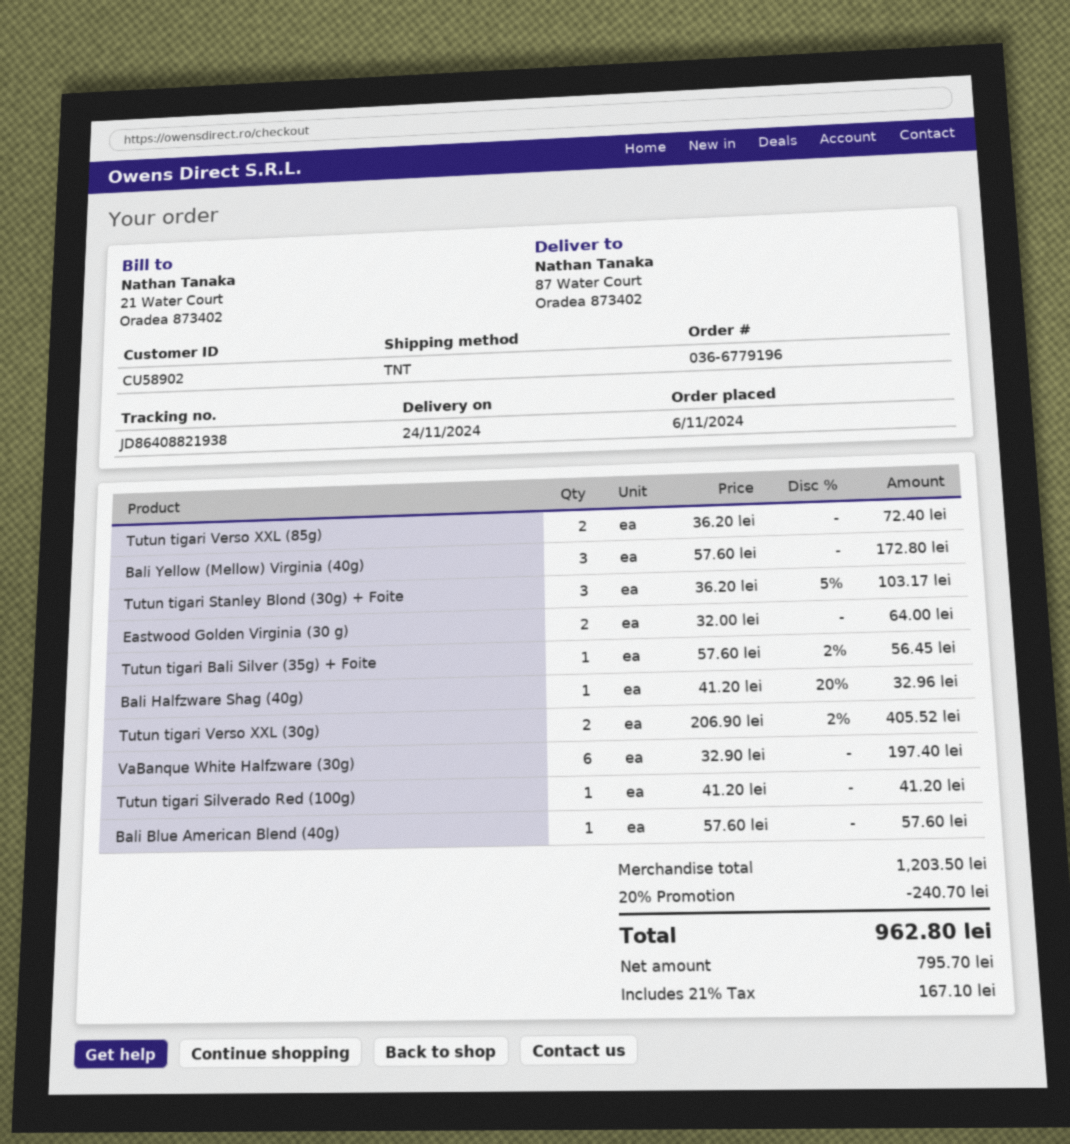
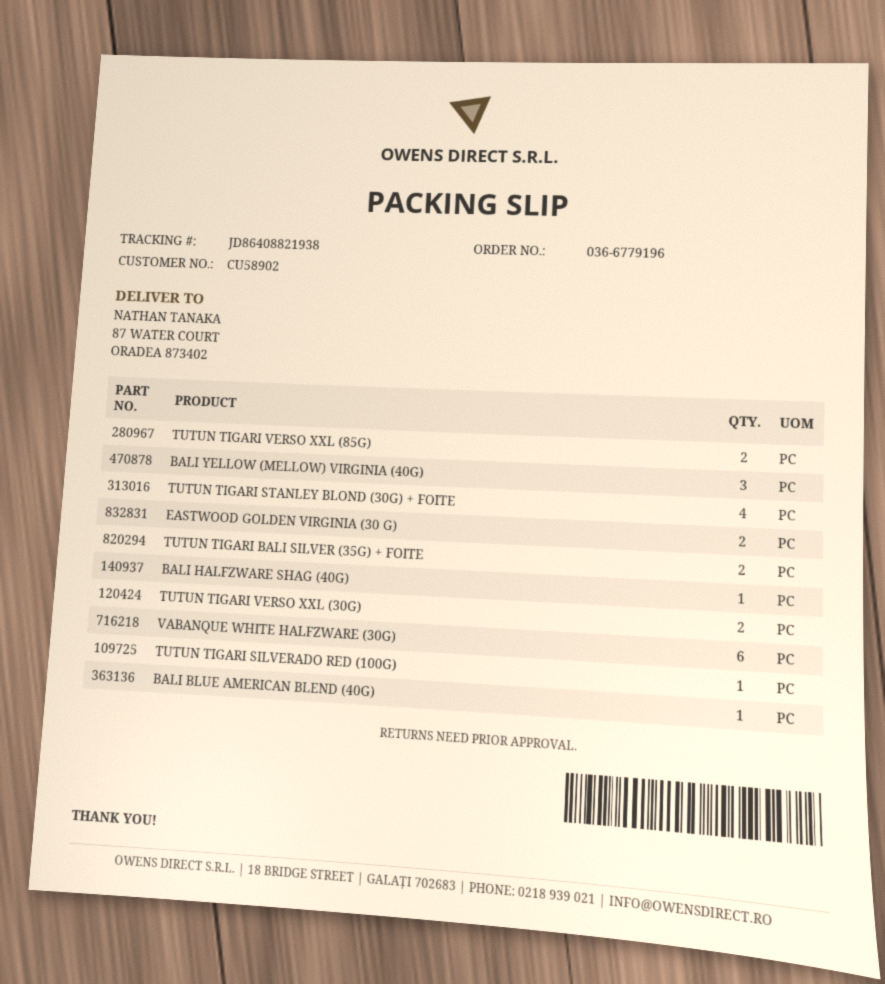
Tutun tigari Stanley Blond (30g) + Foite: 3 -> 4
Tutun tigari Bali Silver (35g) + Foite: 1 -> 2

